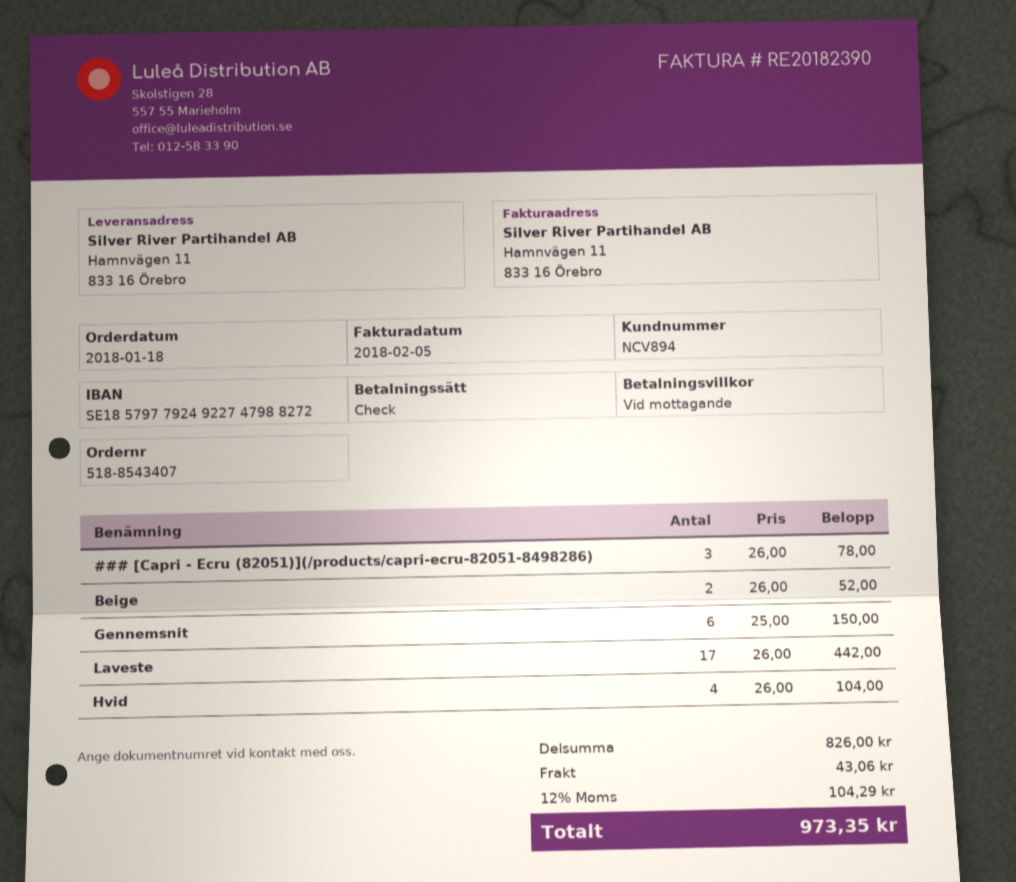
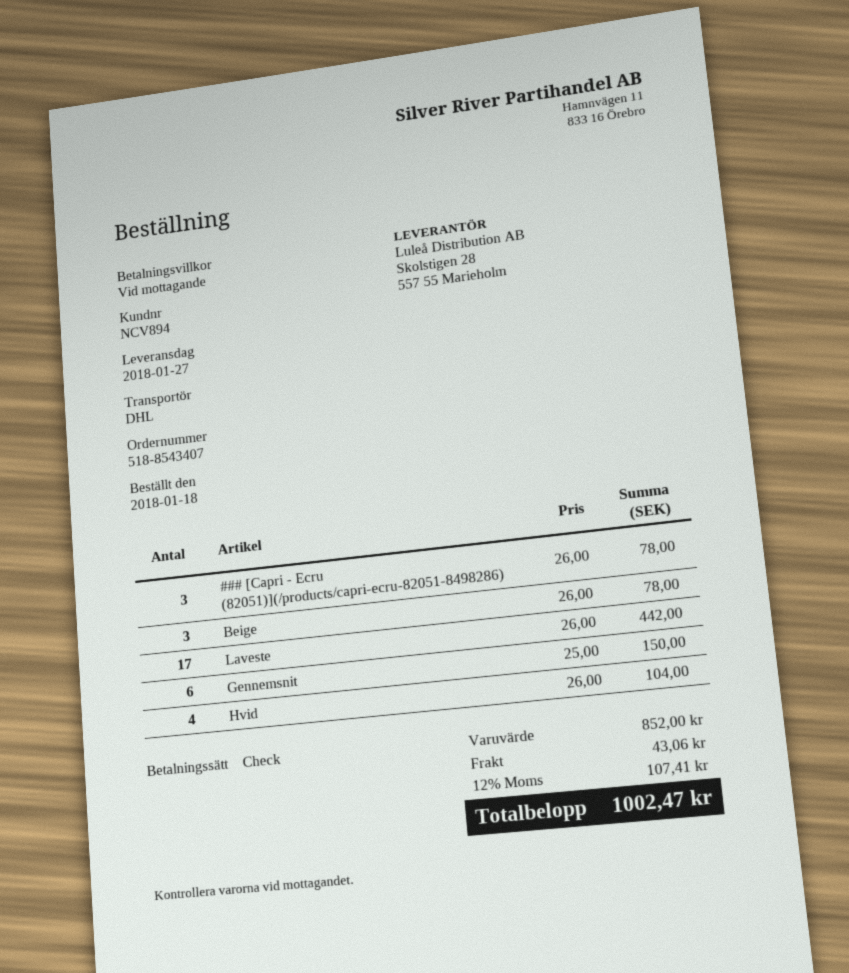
Beige: 2 x 26.00 = 52.00 -> 3 x 26.00 = 78.00
subtotal: 826.00 -> 852.00
tax: 12% = 104.29 -> 12% = 107.41
total: 973.35 -> 1002.47

